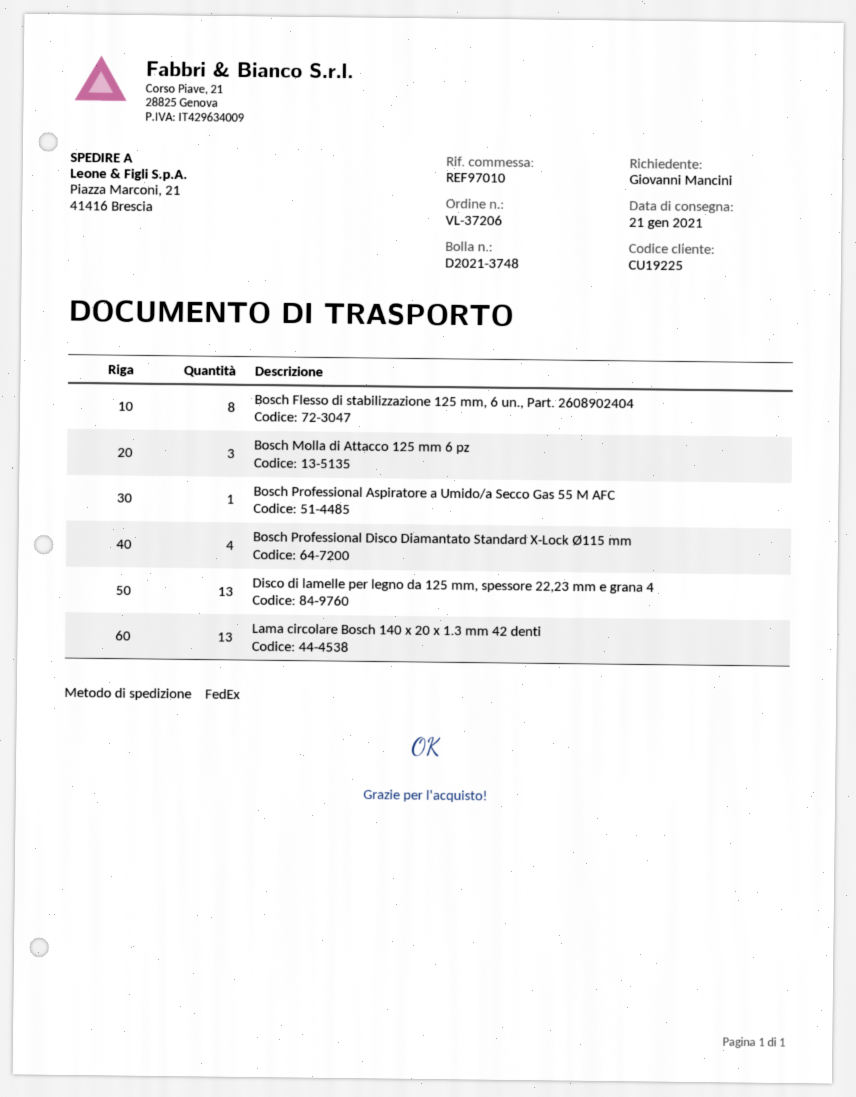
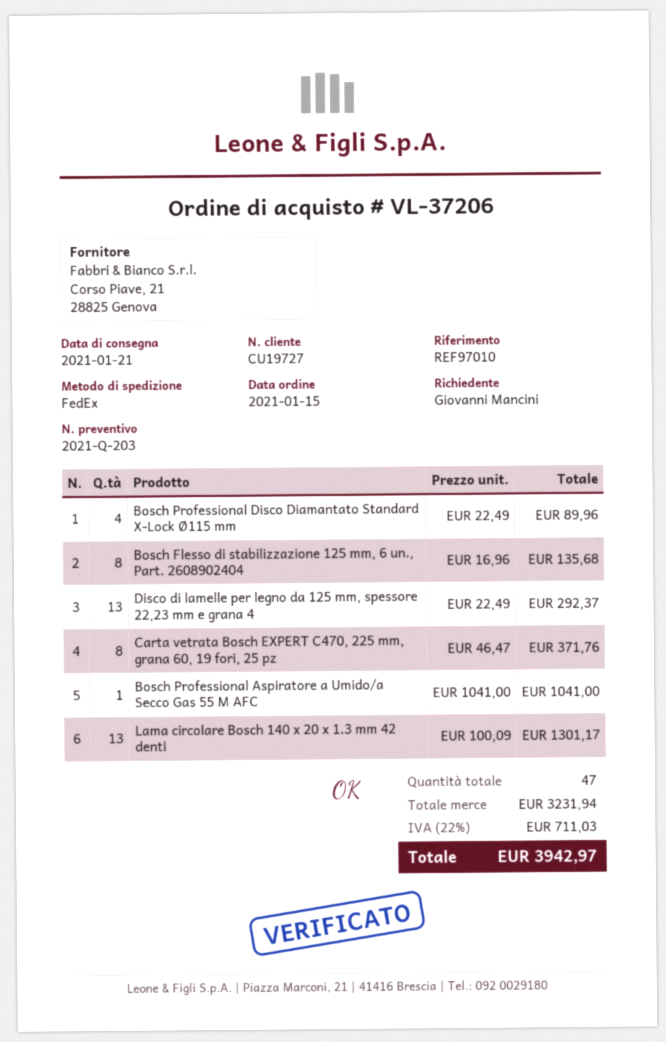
customer number: CU19225 -> CU19727
Bosch Molla di Attacco 125 mm 6 pz: 3 -> none
Carta vetrata Bosch EXPERT C470, 225 mm, grana 60, 19 fori, 25 pz: none -> 8

